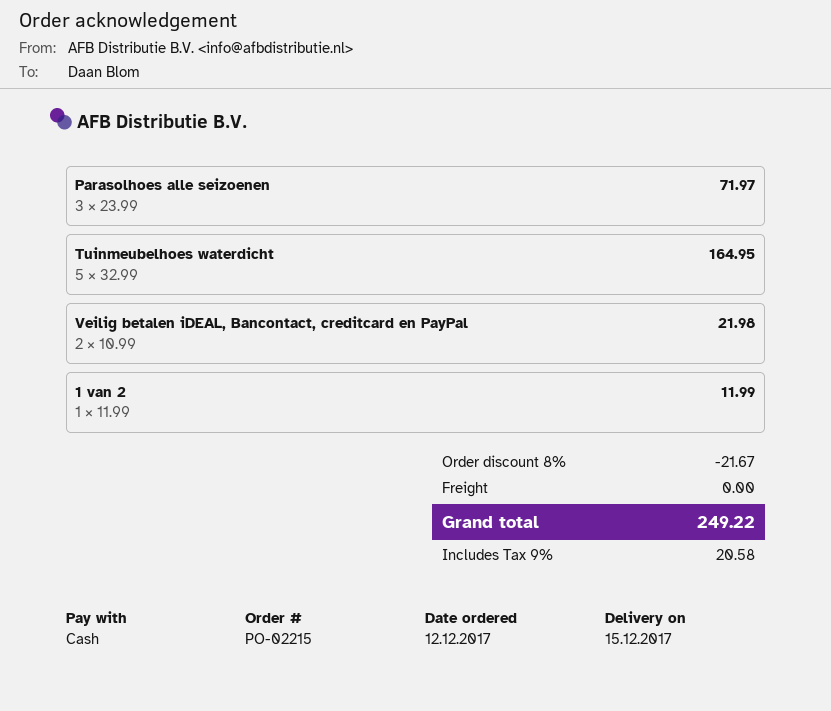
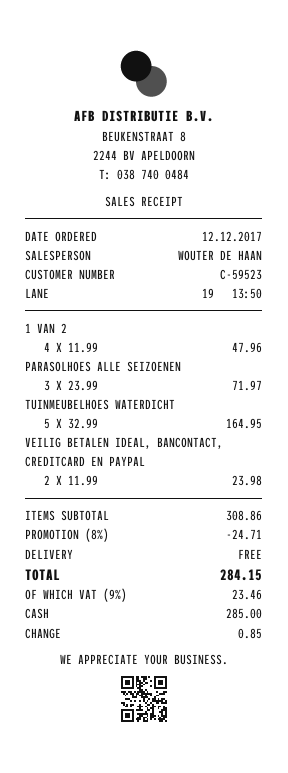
Veilig betalen iDEAL, Bancontact, creditcard en PayPal: 2 x 10.99 = 21.98 -> 2 x 11.99 = 23.98
1 van 2: 1 x 11.99 = 11.99 -> 4 x 11.99 = 47.96
discount: 8% = 21.67 -> 8% = 24.71
tax: 9% = 20.58 -> 9% = 23.46
total: 249.22 -> 284.15

